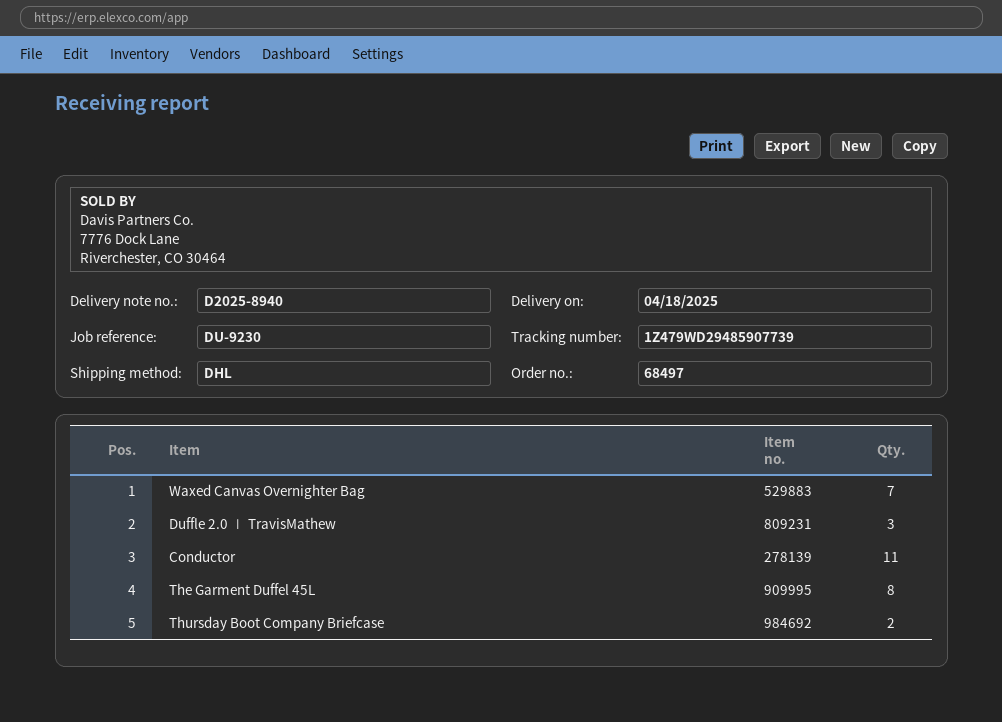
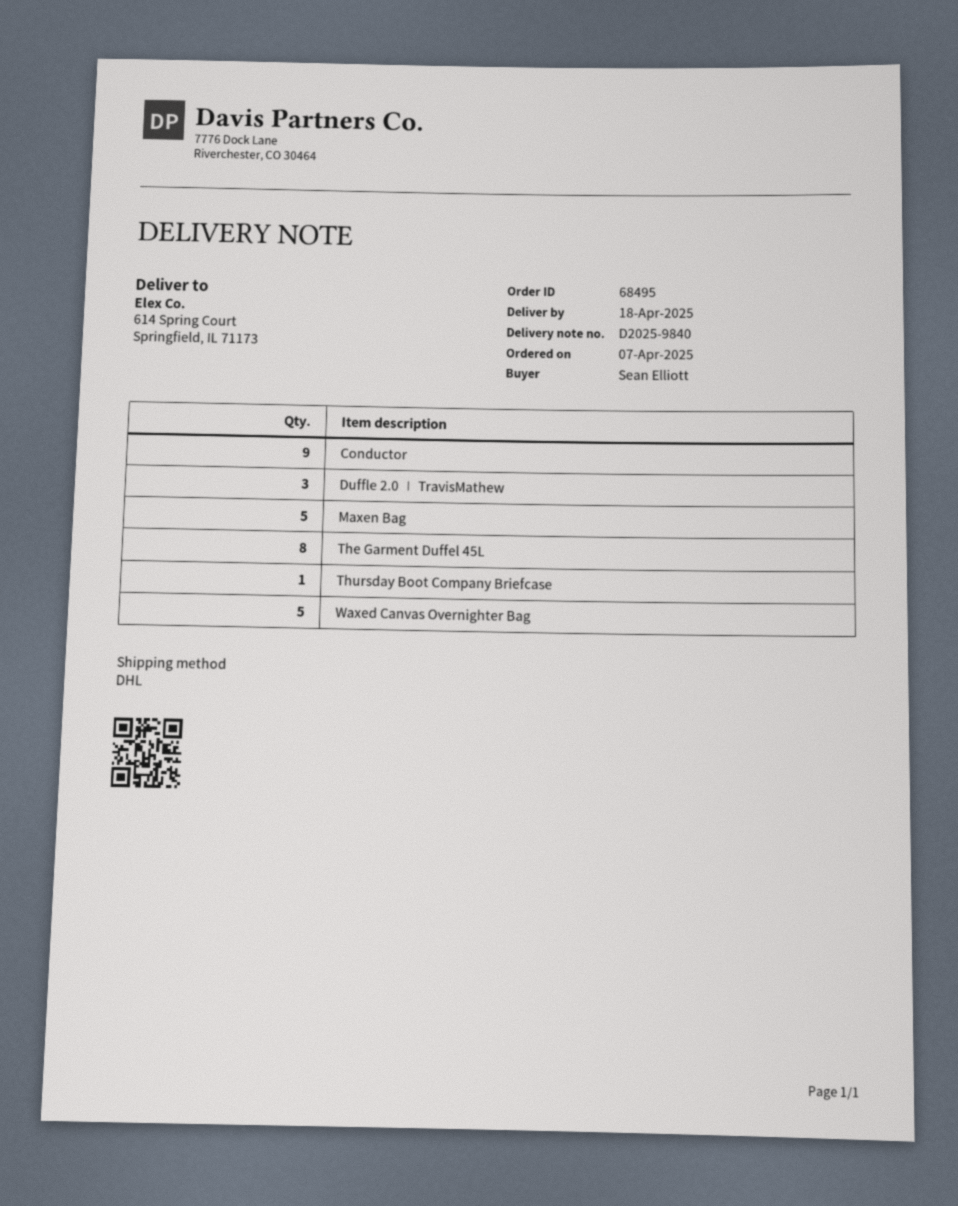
order number: 68497 -> 68495
delivery note number: D2025-8940 -> D2025-9840
Waxed Canvas Overnighter Bag: 7 -> 5
Conductor: 11 -> 9
Thursday Boot Company Briefcase: 2 -> 1
Maxen Bag: none -> 5

